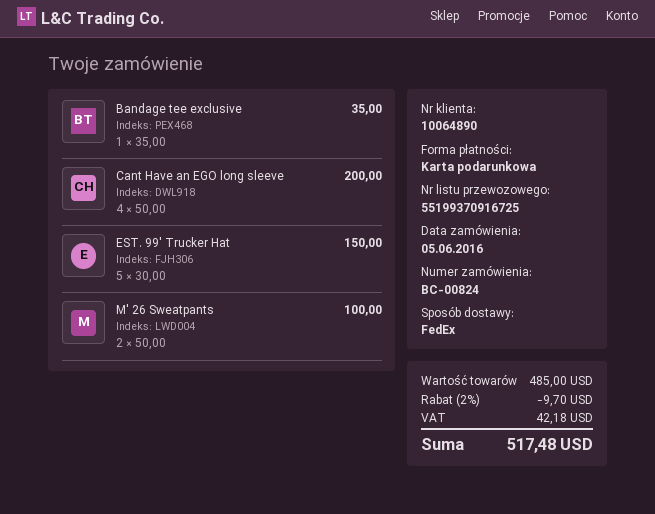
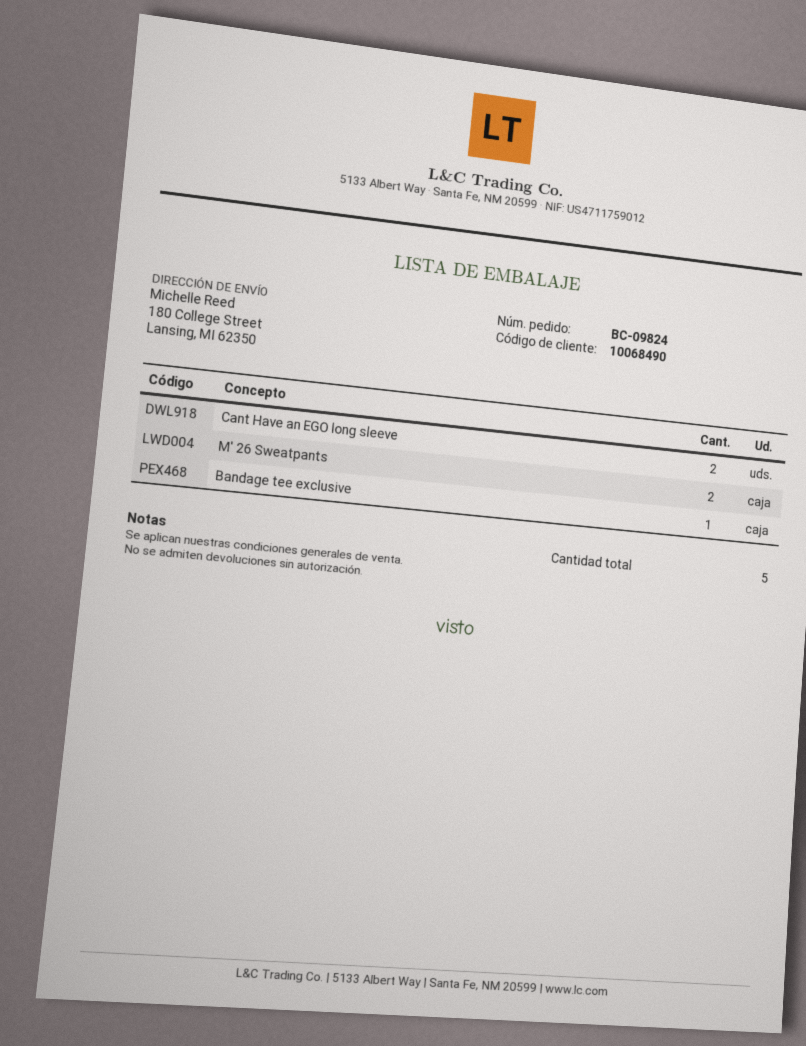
order number: BC-00824 -> BC-09824
customer number: 10064890 -> 10068490
Cant Have an EGO long sleeve: 4 -> 2
EST. 99' Trucker Hat: 5 -> none

